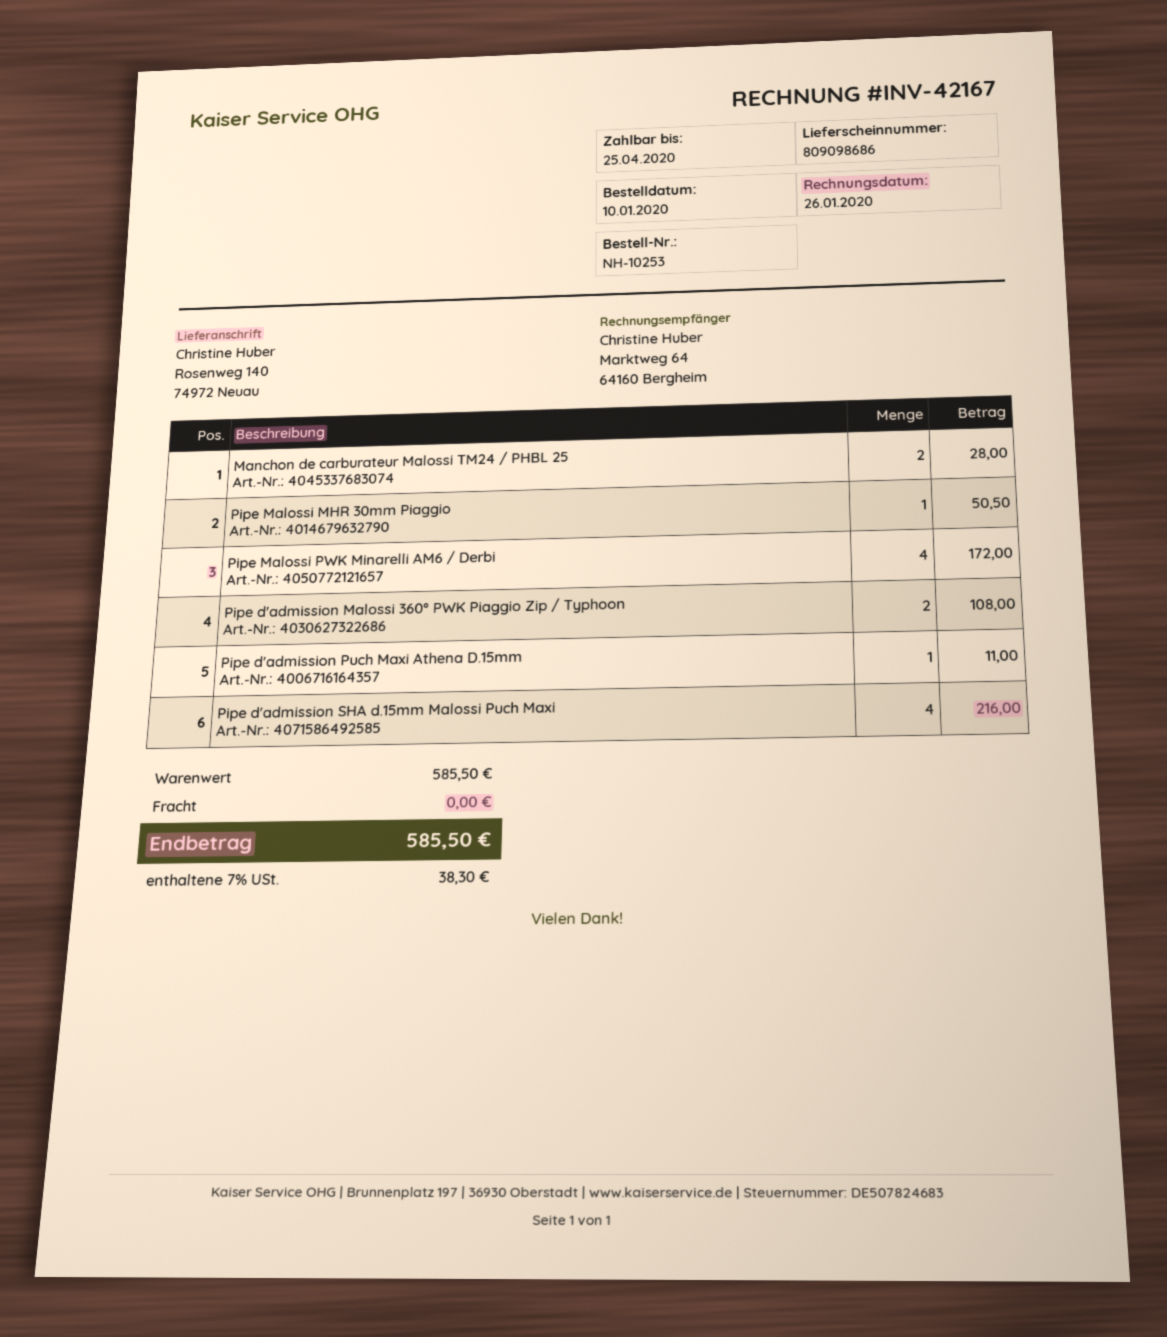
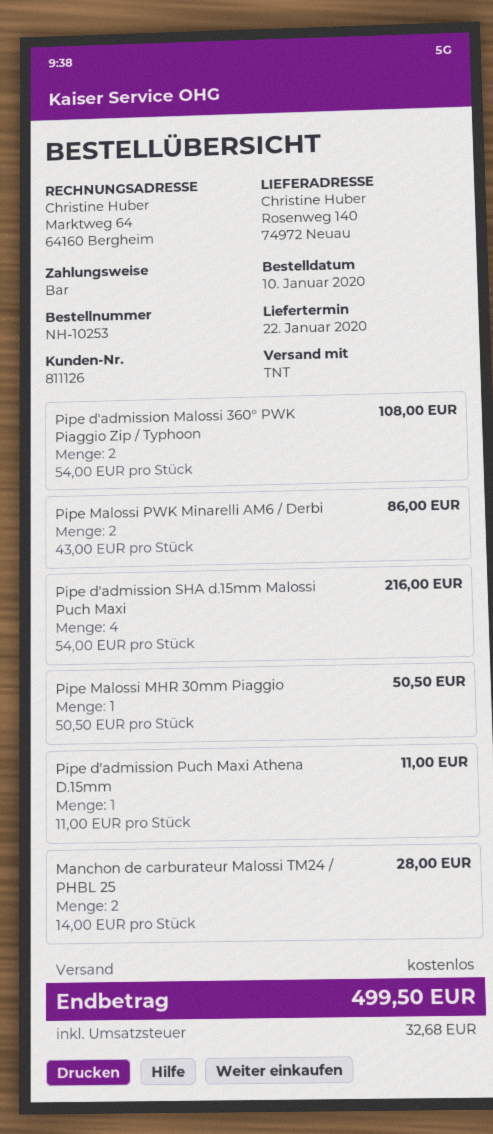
Pipe Malossi PWK Minarelli AM6 / Derbi: 4 for 172.00 -> 2 for 86.00
tax: 38.30 -> 32.68
total: 585.50 -> 499.50

